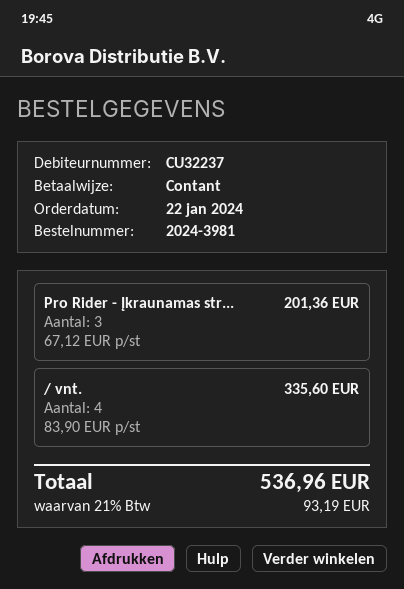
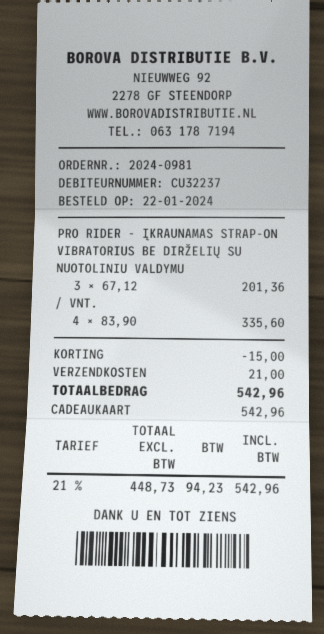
order number: 2024-3981 -> 2024-0981
payment method: cash -> gift card
discount: none -> 15.00
shipping: none -> 21.00
tax: 21% = 93.19 -> 21% = 94.23
total: 536.96 -> 542.96

